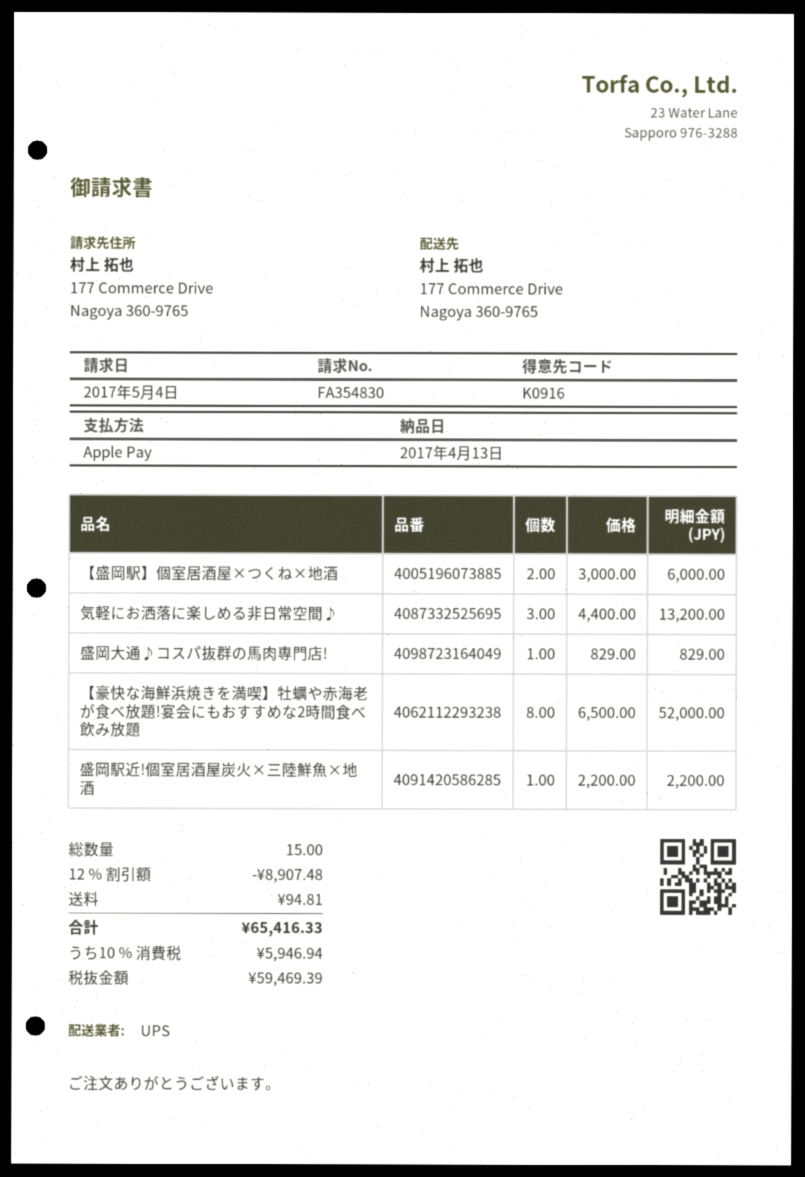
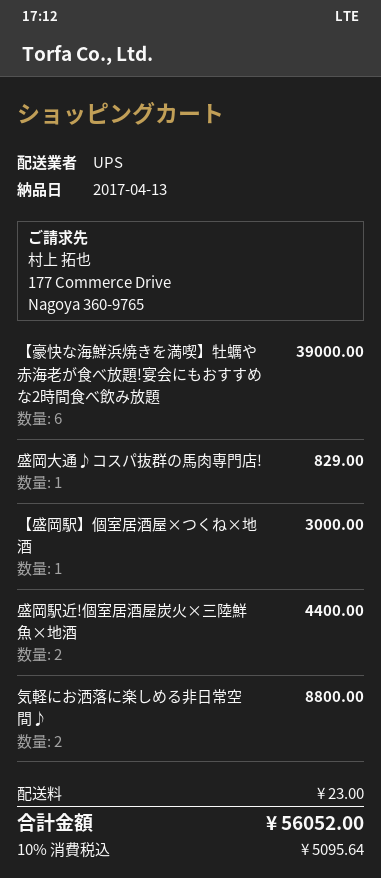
【盛岡駅】個室居酒屋×つくね×地酒: 2 for 6000.00 -> 1 for 3000.00
気軽にお洒落に楽しめる非日常空間♪: 3 for 13200.00 -> 2 for 8800.00
【豪快な海鮮浜焼きを満喫】牡蠣や赤海老が食べ放題!宴会にもおすすめな2時間食べ飲み放題: 8 for 52000.00 -> 6 for 39000.00
盛岡駅近!個室居酒屋炭火×三陸鮮魚×地酒: 1 for 2200.00 -> 2 for 4400.00
discount: 12% = 8907.48 -> none
shipping: 94.81 -> 23.00
tax: 10% = 5946.94 -> 10% = 5095.64
total: 65416.33 -> 56052.00

